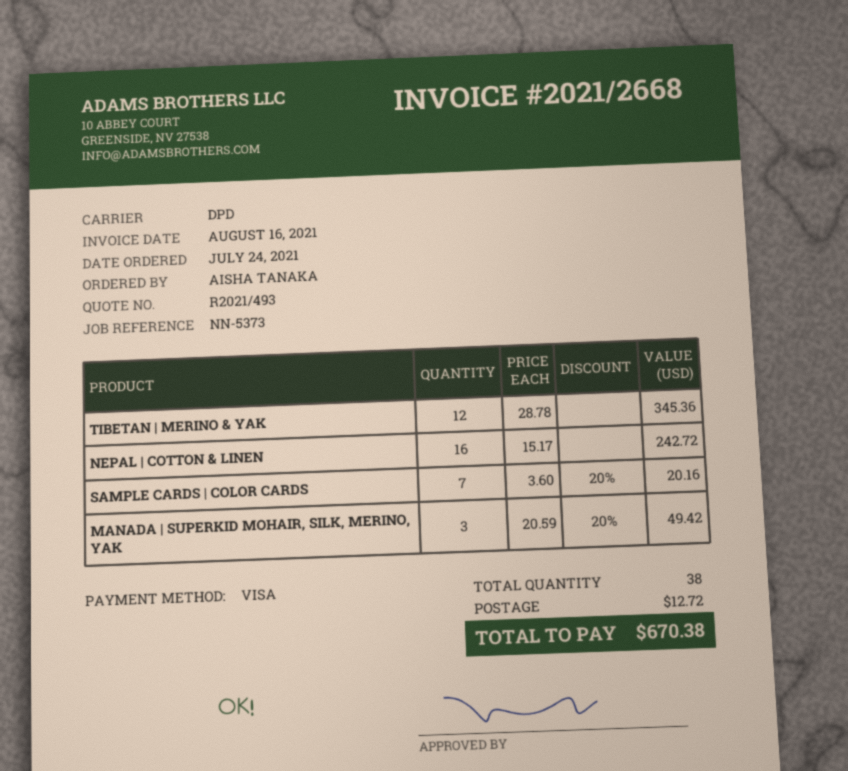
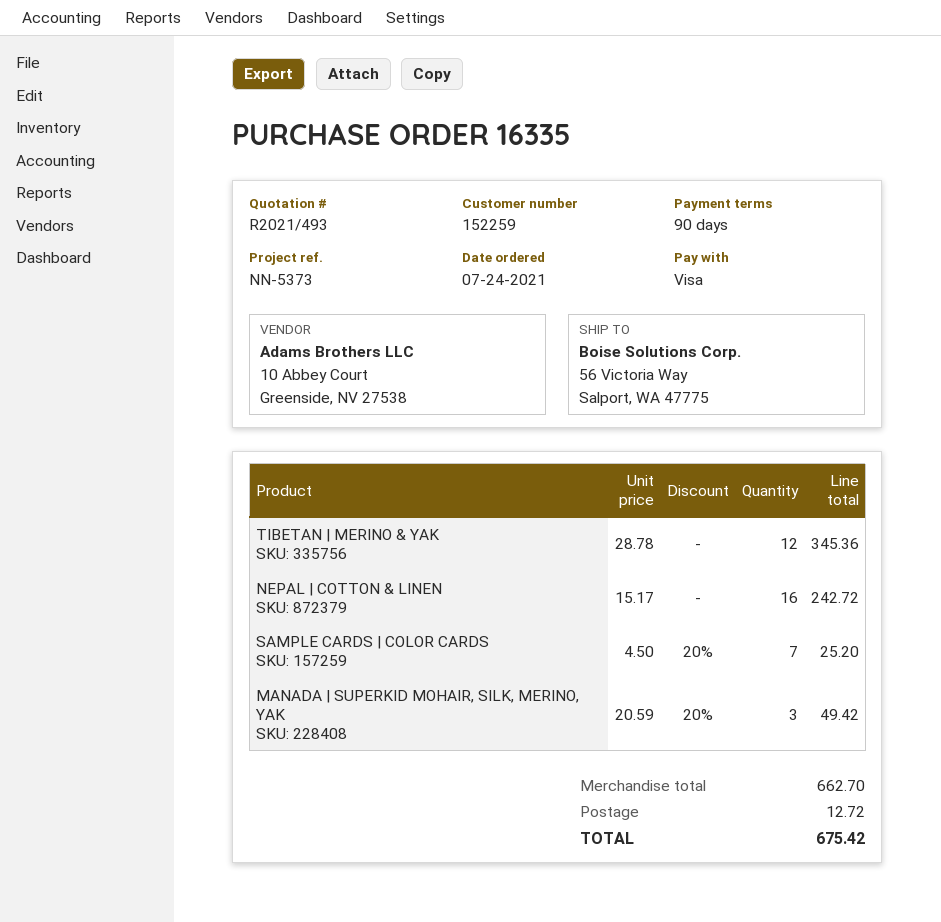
SAMPLE CARDS | COLOR CARDS: 7 x 3.60 - 20% = 20.16 -> 7 x 4.50 - 20% = 25.20
total: 670.38 -> 675.42

